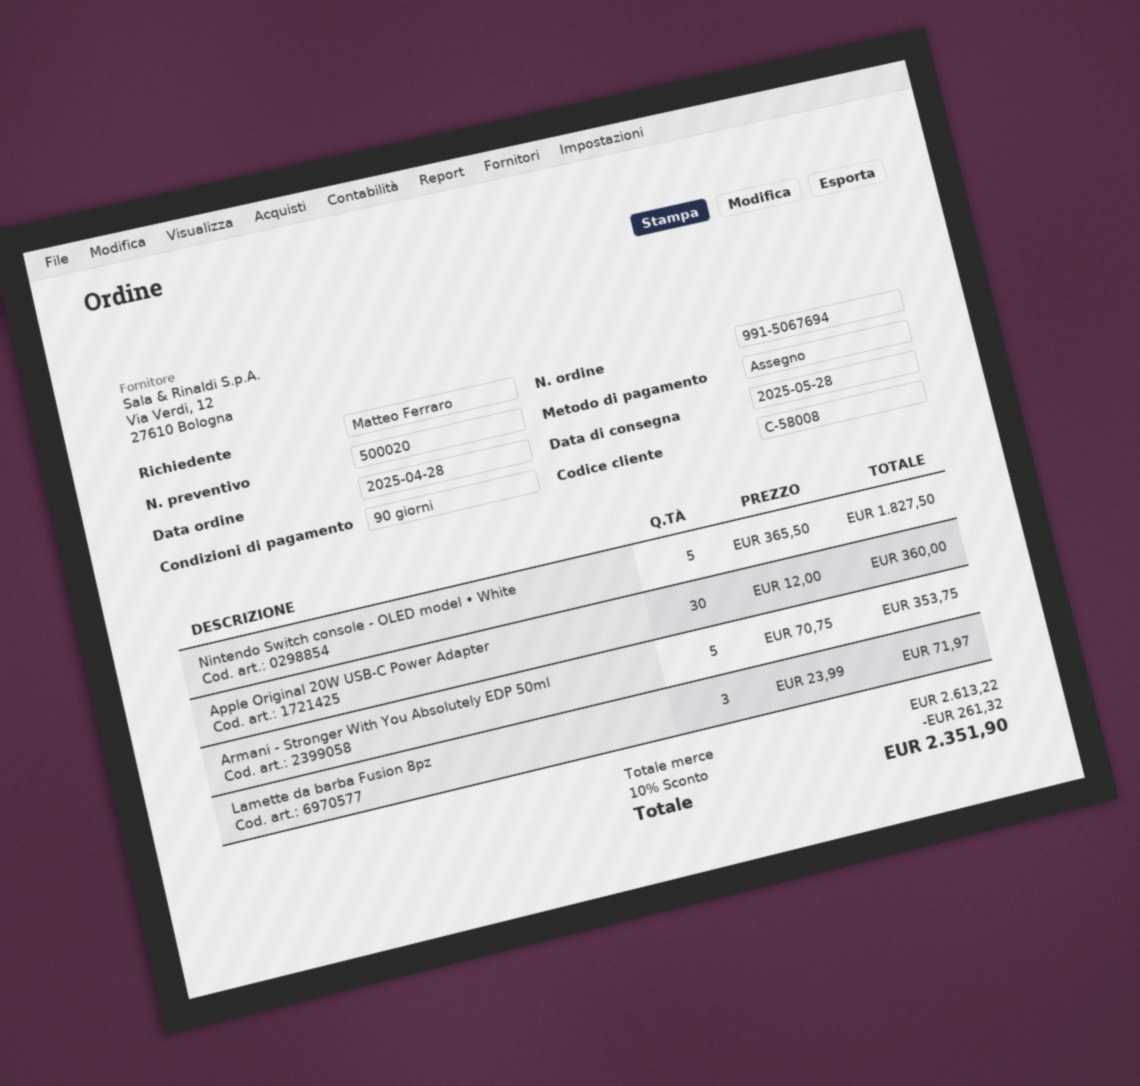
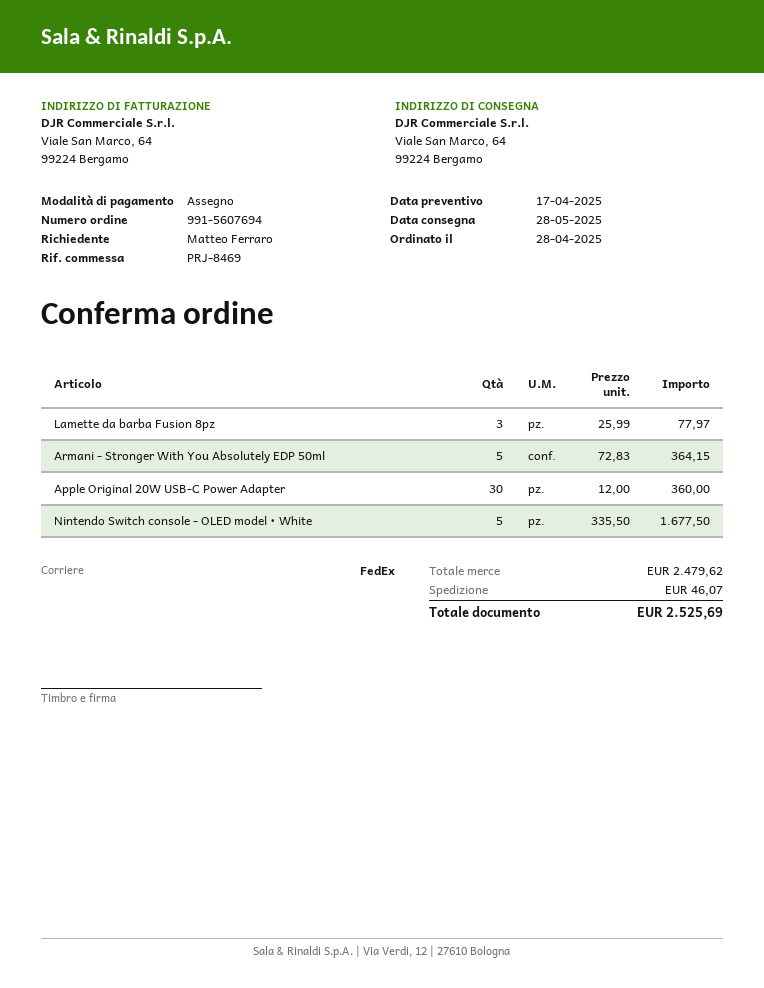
order number: 991-5067694 -> 991-5607694
Nintendo Switch console - OLED model • White: 5 x 365.50 = 1827.50 -> 5 x 335.50 = 1677.50
Armani - Stronger With You Absolutely EDP 50ml: 5 x 70.75 = 353.75 -> 5 x 72.83 = 364.15
Lamette da barba Fusion 8pz: 3 x 23.99 = 71.97 -> 3 x 25.99 = 77.97
subtotal: 2613.22 -> 2479.62
discount: 10% = 261.32 -> none
shipping: none -> 46.07
total: 2351.90 -> 2525.69

